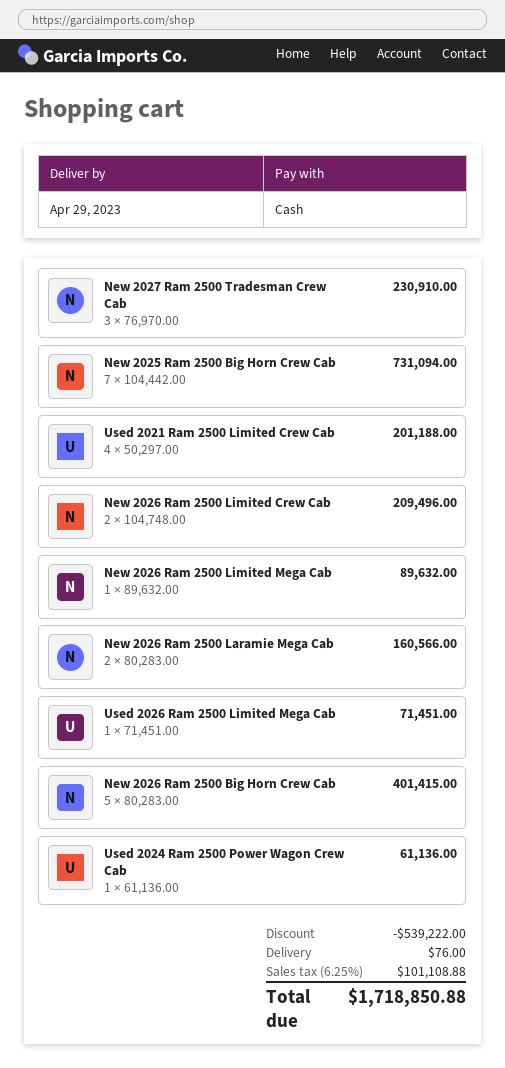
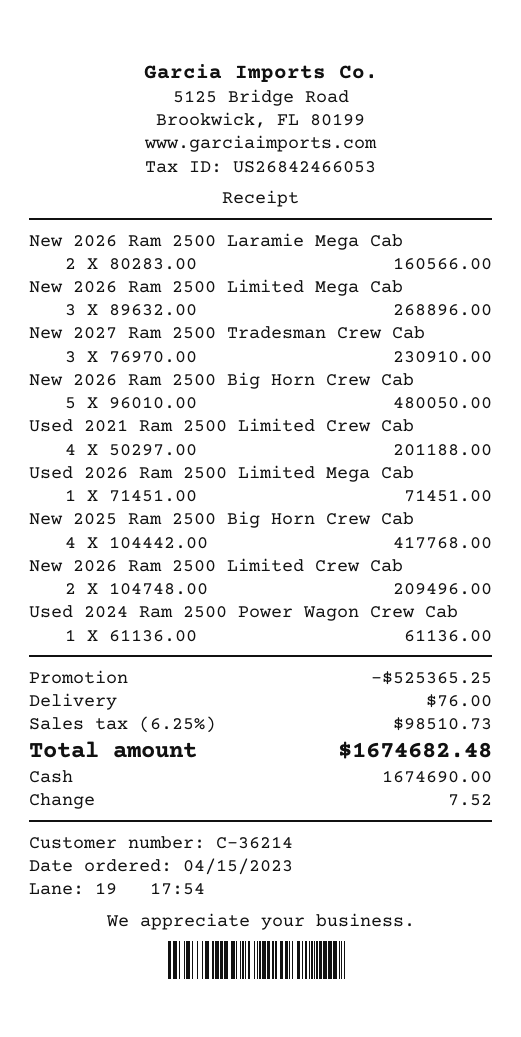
New 2025 Ram 2500 Big Horn Crew Cab: 7 x 104442.00 = 731094.00 -> 4 x 104442.00 = 417768.00
New 2026 Ram 2500 Limited Mega Cab: 1 x 89632.00 = 89632.00 -> 3 x 89632.00 = 268896.00
New 2026 Ram 2500 Big Horn Crew Cab: 5 x 80283.00 = 401415.00 -> 5 x 96010.00 = 480050.00
discount: 539222.00 -> 525365.25
tax: 6.25% = 101108.88 -> 6.25% = 98510.73
total: 1718850.88 -> 1674682.48

